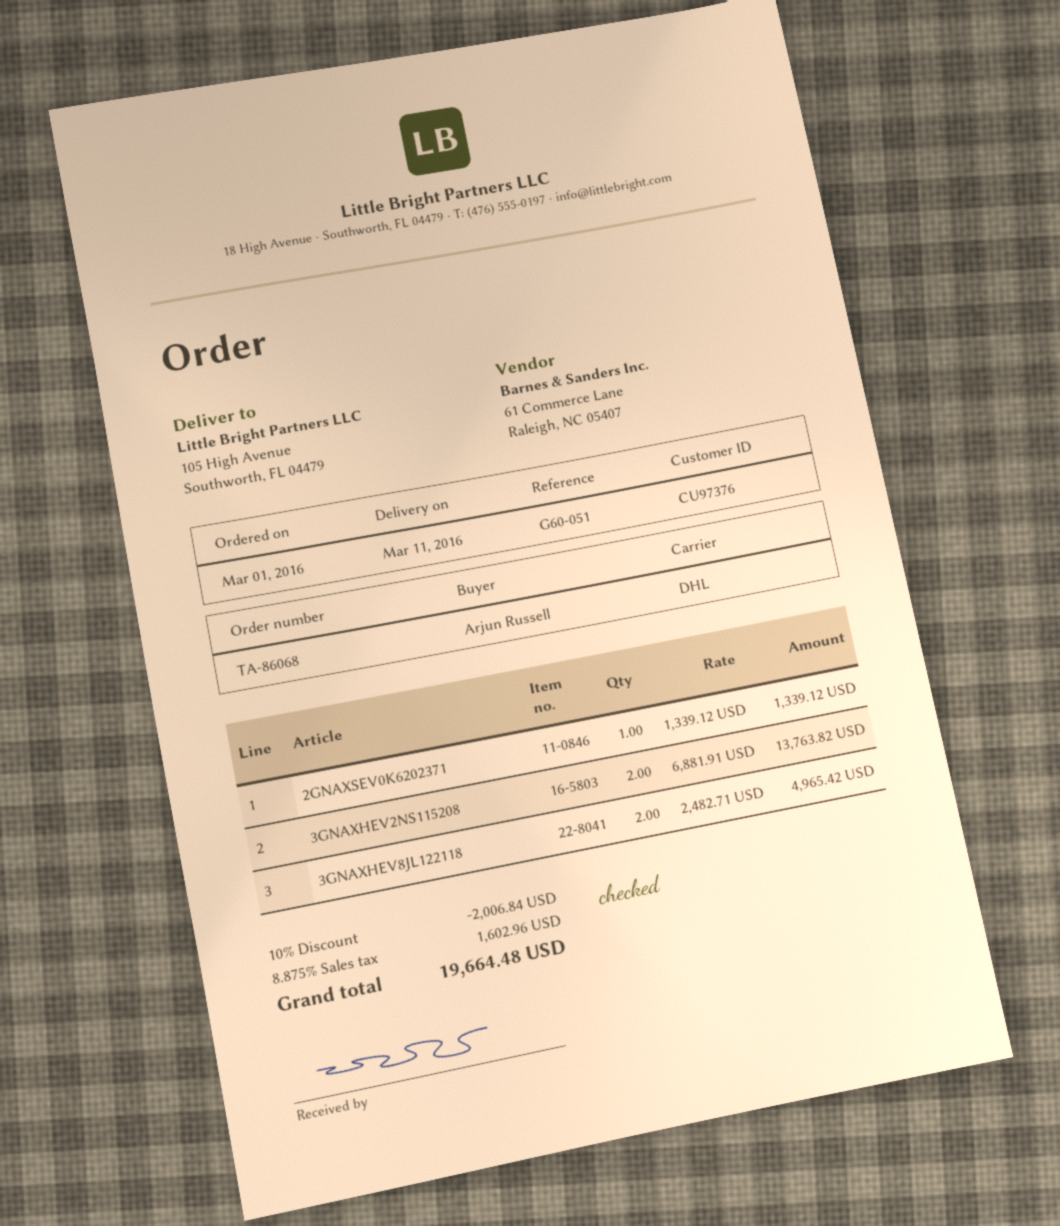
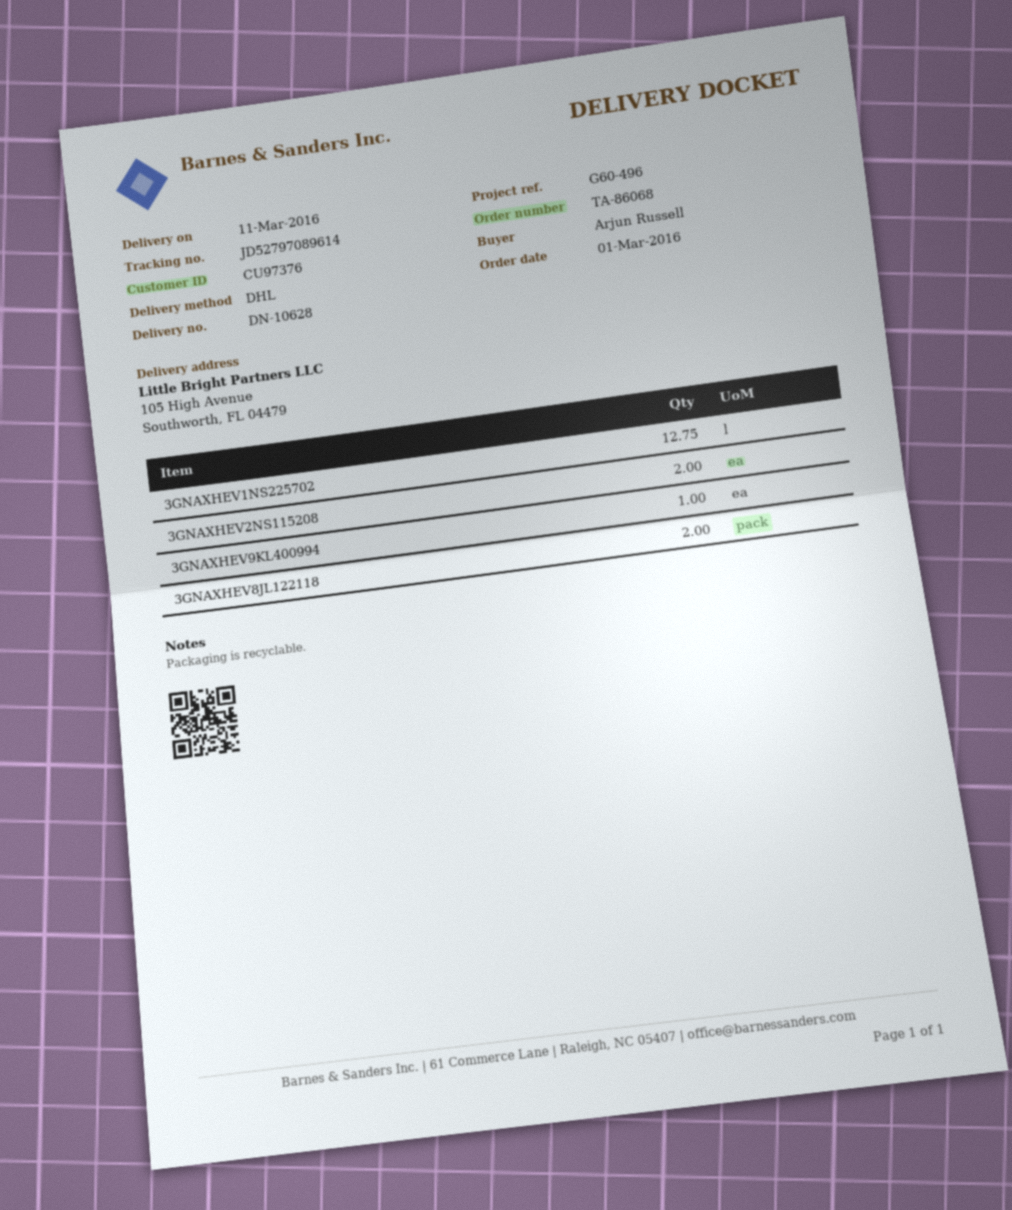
reference: G60-051 -> G60-496
2GNAXSEV0K6202371: 1 -> none
3GNAXHEV1NS225702: none -> 12.75
3GNAXHEV9KL400994: none -> 1

